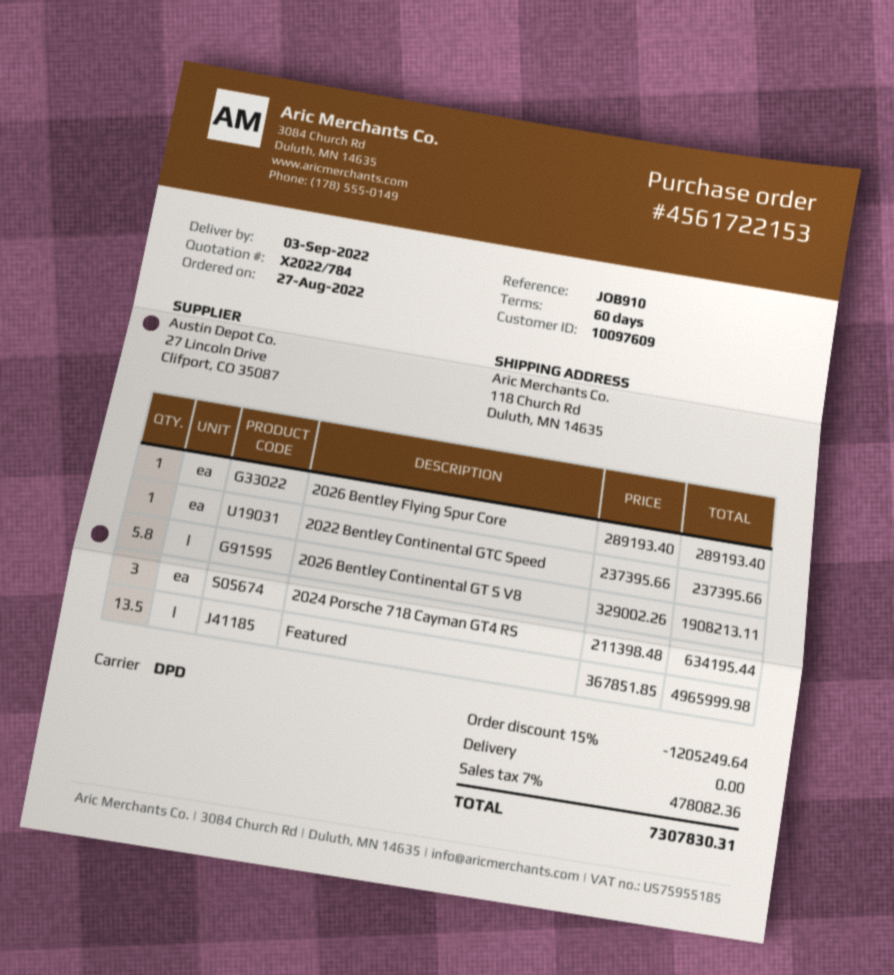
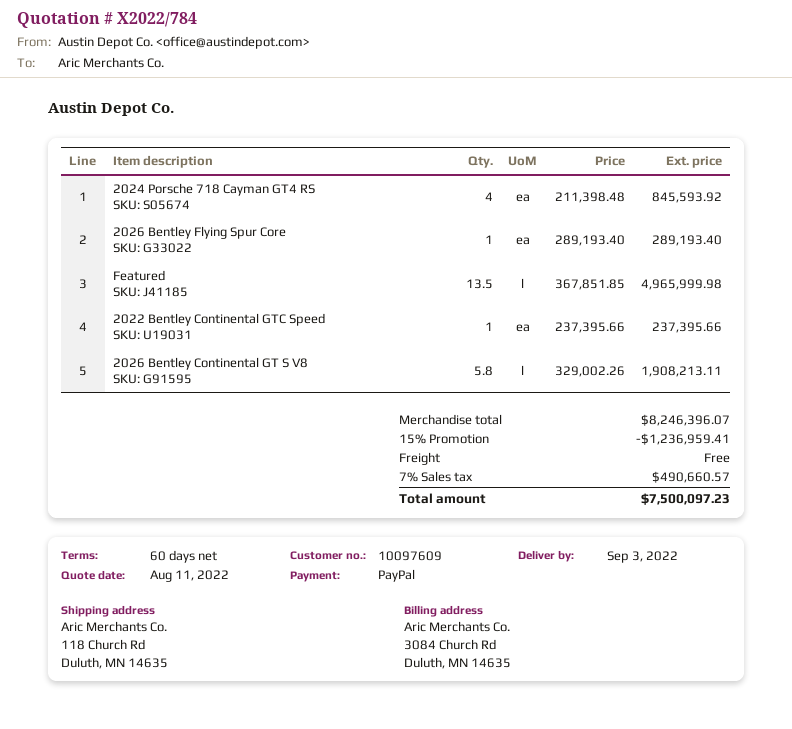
2024 Porsche 718 Cayman GT4 RS: 3 x 211398.48 = 634195.44 -> 4 x 211398.48 = 845593.92
discount: 15% = 1205249.64 -> 15% = 1236959.41
tax: 7% = 478082.36 -> 7% = 490660.57
total: 7307830.31 -> 7500097.23

